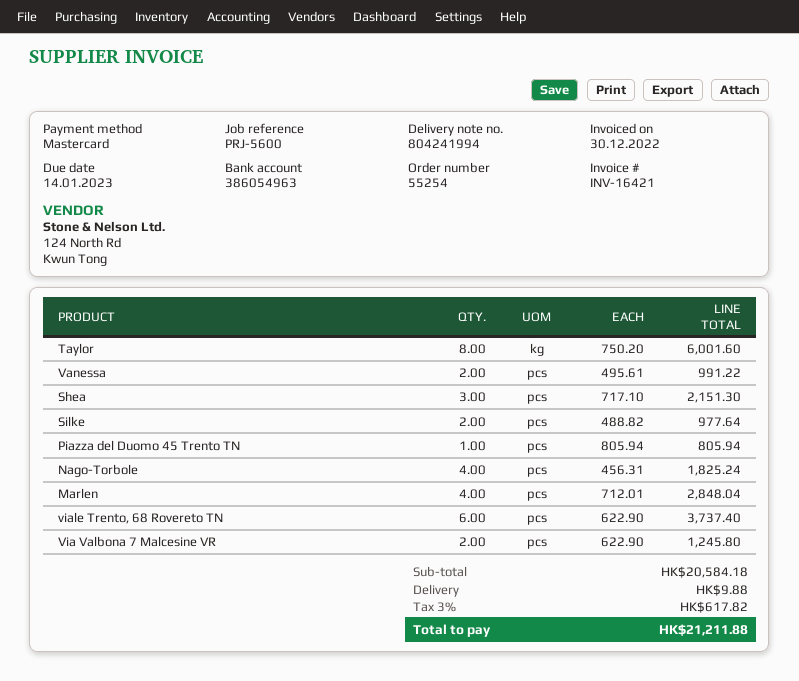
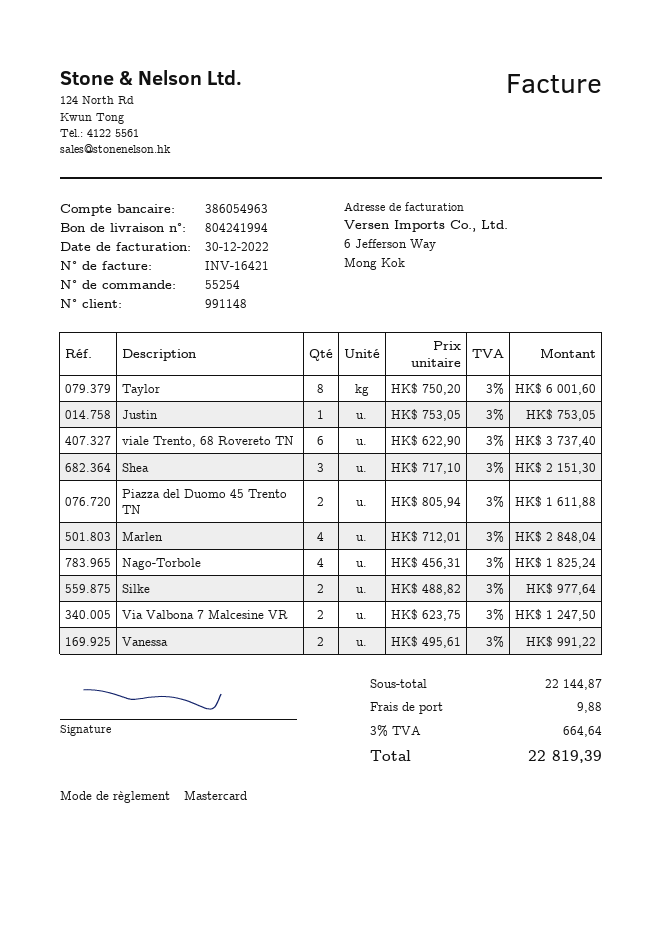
Piazza del Duomo 45 Trento TN: 1 x 805.94 = 805.94 -> 2 x 805.94 = 1611.88
Via Valbona 7 Malcesine VR: 2 x 622.90 = 1245.80 -> 2 x 623.75 = 1247.50
Justin: none -> 1 x 753.05 = 753.05
subtotal: 20584.18 -> 22144.87
tax: 3% = 617.82 -> 3% = 664.64
total: 21211.88 -> 22819.39

